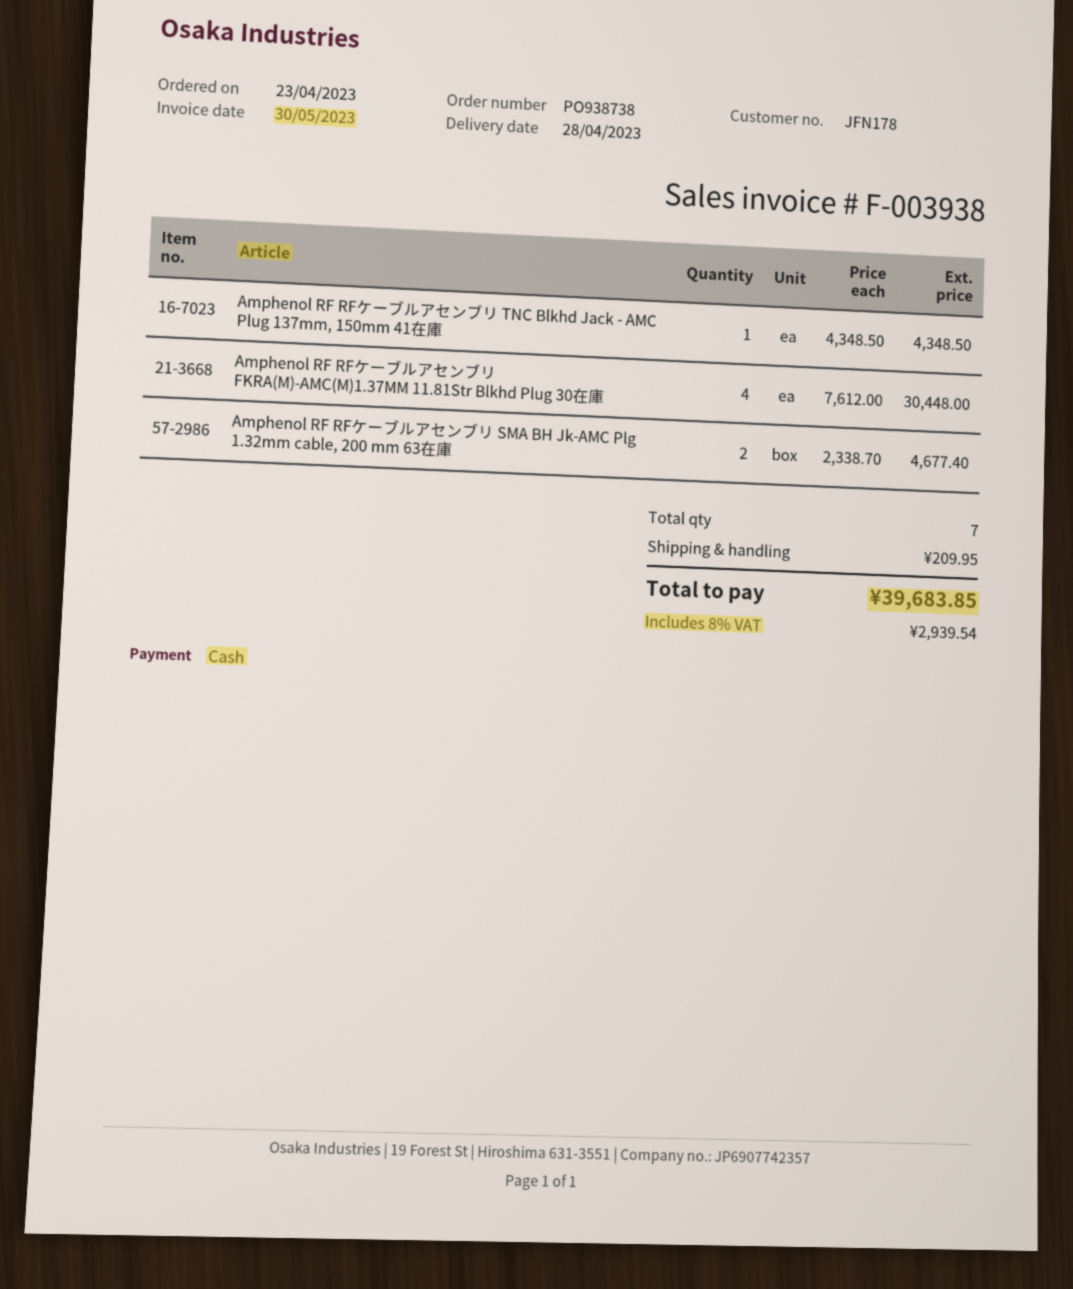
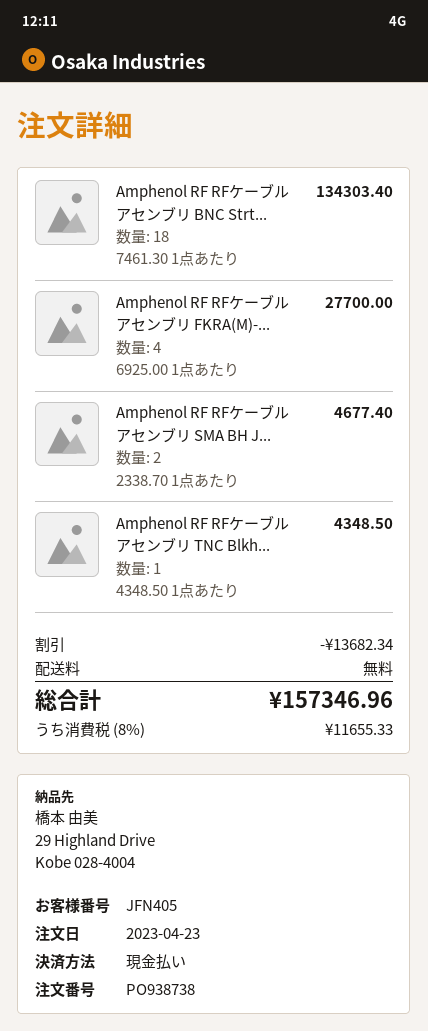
customer number: JFN178 -> JFN405
Amphenol RF RFケーブルアセンブリ FKRA(M)-AMC(M)1.37MM 11.81Str Blkhd Plug 30在庫: 4 x 7612.00 = 30448.00 -> 4 x 6925.00 = 27700.00
Amphenol RF RFケーブルアセンブリ BNC Strt...: none -> 18 x 7461.30 = 134303.40
discount: none -> 13682.34
shipping: 209.95 -> 0.00
tax: 8% = 2939.54 -> 8% = 11655.33
total: 39683.85 -> 157346.96

